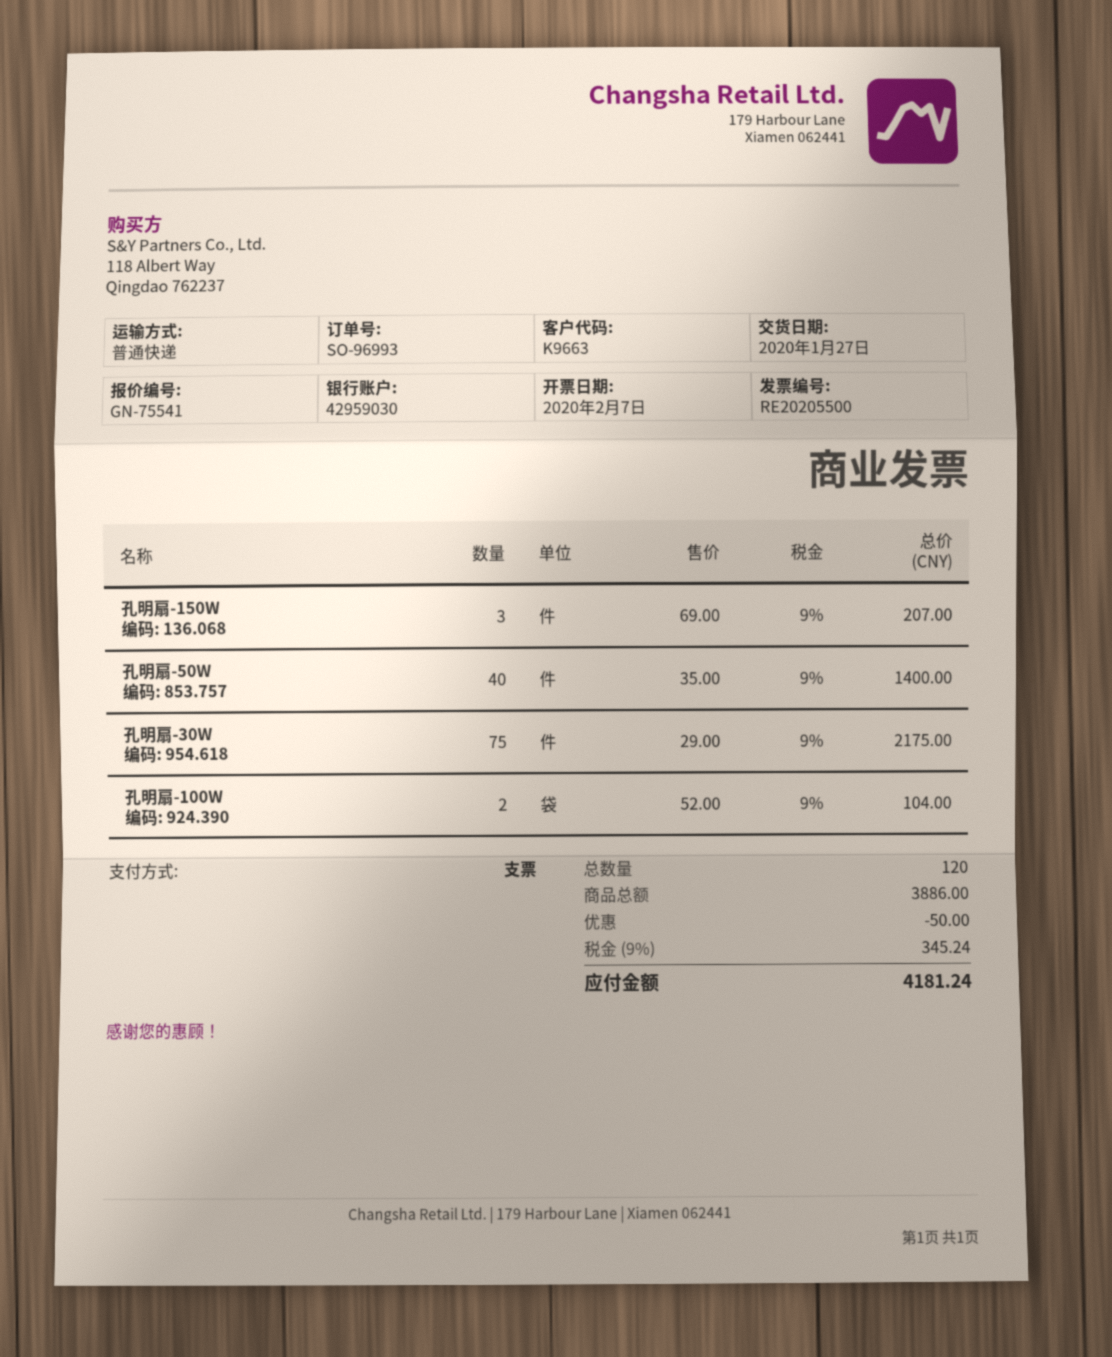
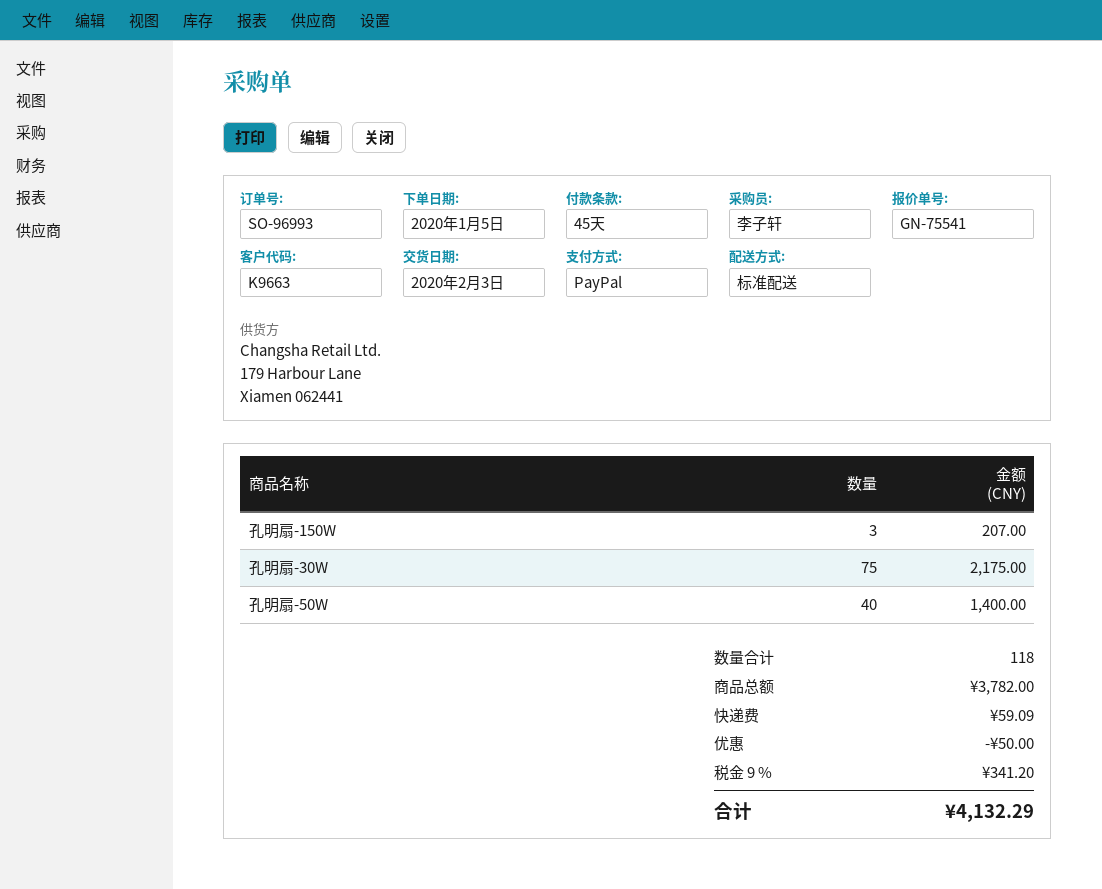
delivery date: 2020-01-27 -> 2020-02-03
payment method: cheque -> PayPal
孔明扇-100W: 2 for 104.00 -> none
total quantity: 120 -> 118
subtotal: 3886.00 -> 3782.00
shipping: none -> 59.09
tax: 9% = 345.24 -> 9% = 341.20
total: 4181.24 -> 4132.29

